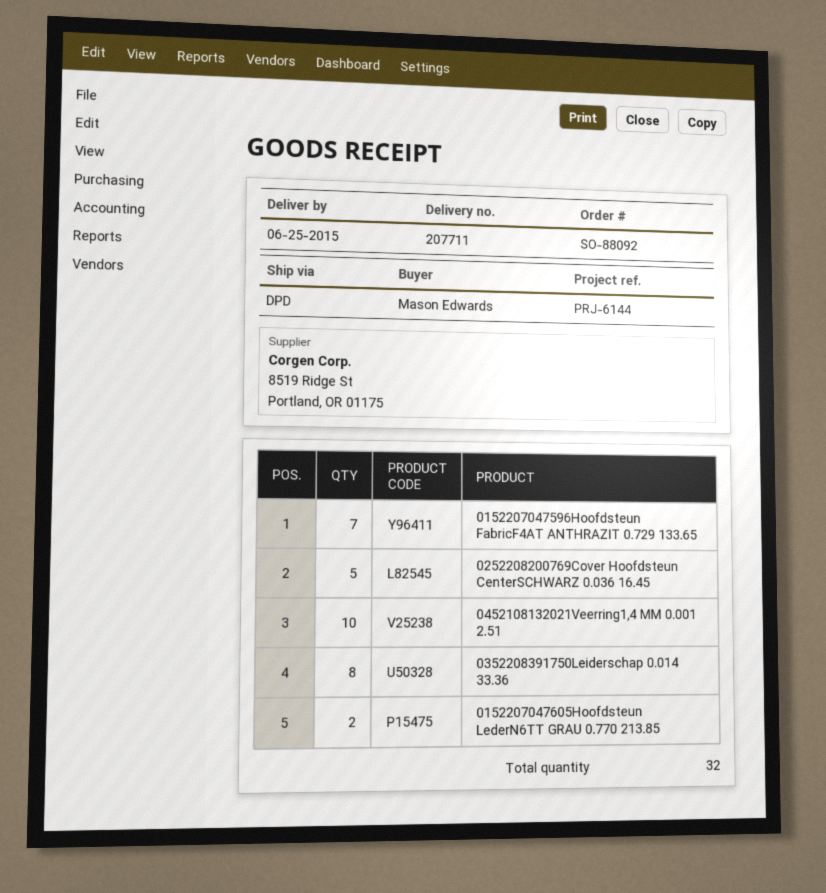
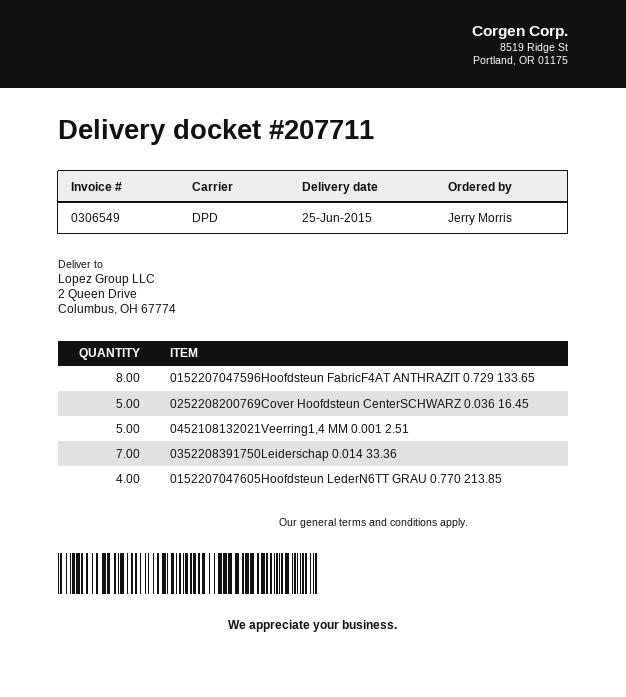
ordered by: Mason Edwards -> Jerry Morris
0152207047596Hoofdsteun FabricF4AT ANTHRAZIT 0.729 133.65: 7 -> 8
0452108132021Veerring1,4 MM 0.001 2.51: 10 -> 5
0352208391750Leiderschap 0.014 33.36: 8 -> 7
0152207047605Hoofdsteun LederN6TT GRAU 0.770 213.85: 2 -> 4

